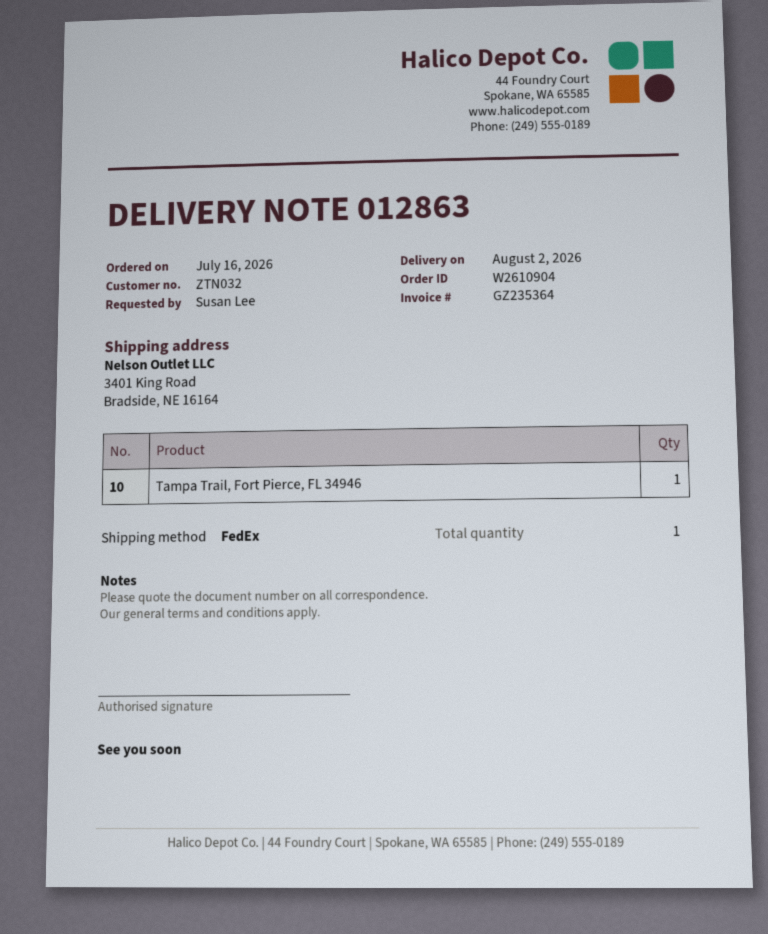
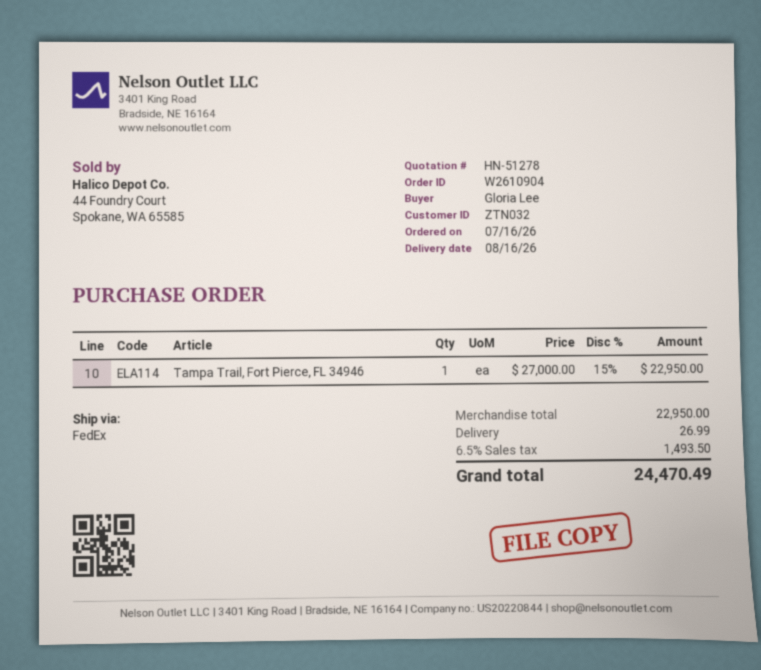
delivery date: 2026-08-02 -> 2026-08-16
ordered by: Susan Lee -> Gloria Lee

